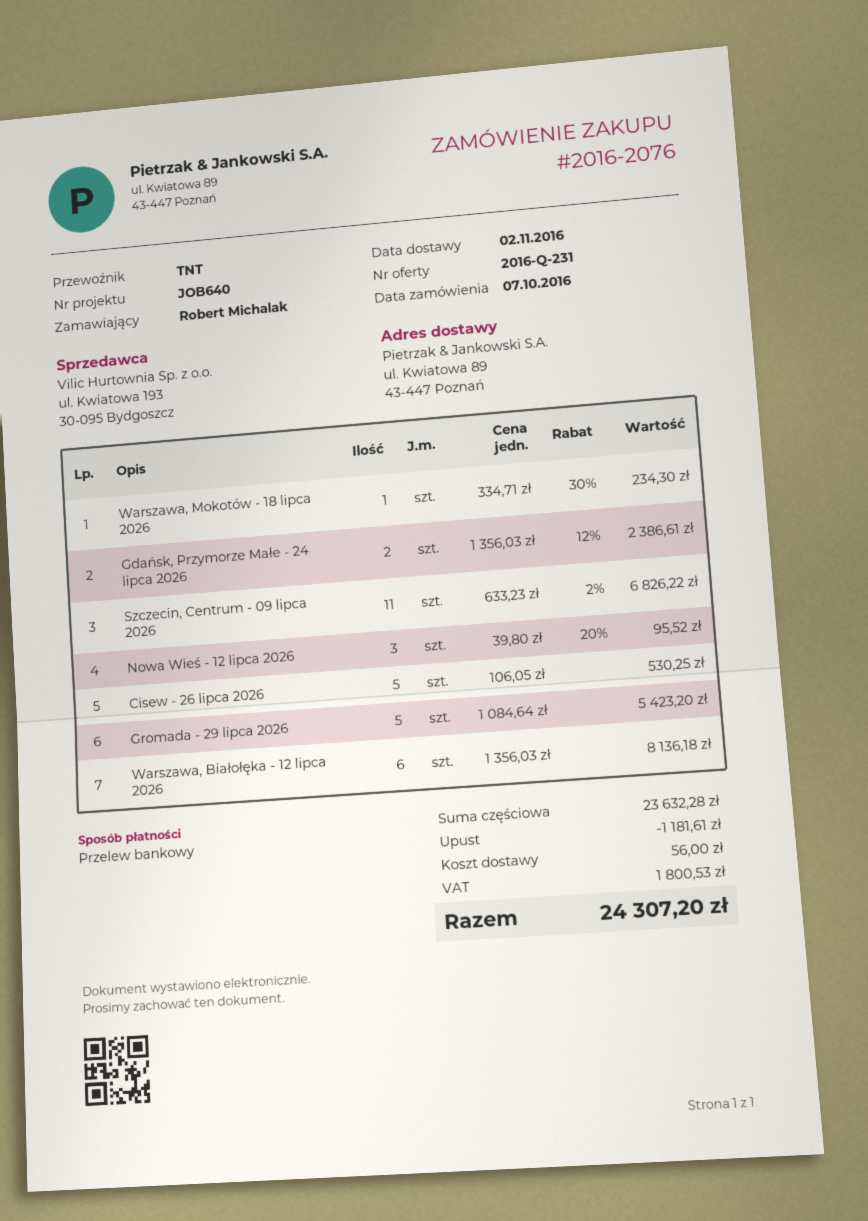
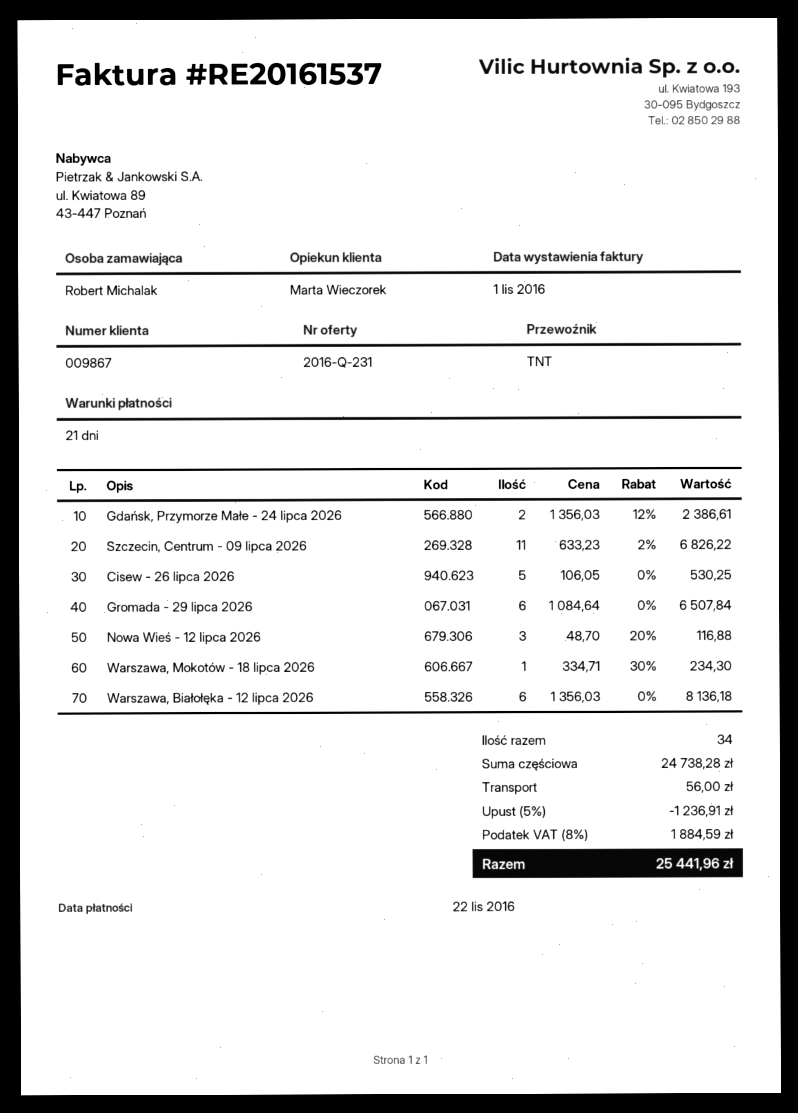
Nowa Wieś - 12 lipca 2026: 3 x 39.80 - 20% = 95.52 -> 3 x 48.70 - 20% = 116.88
Gromada - 29 lipca 2026: 5 x 1084.64 = 5423.20 -> 6 x 1084.64 = 6507.84
subtotal: 23632.28 -> 24738.28
discount: 1181.61 -> 1236.91
tax: 1800.53 -> 1884.59
total: 24307.20 -> 25441.96

